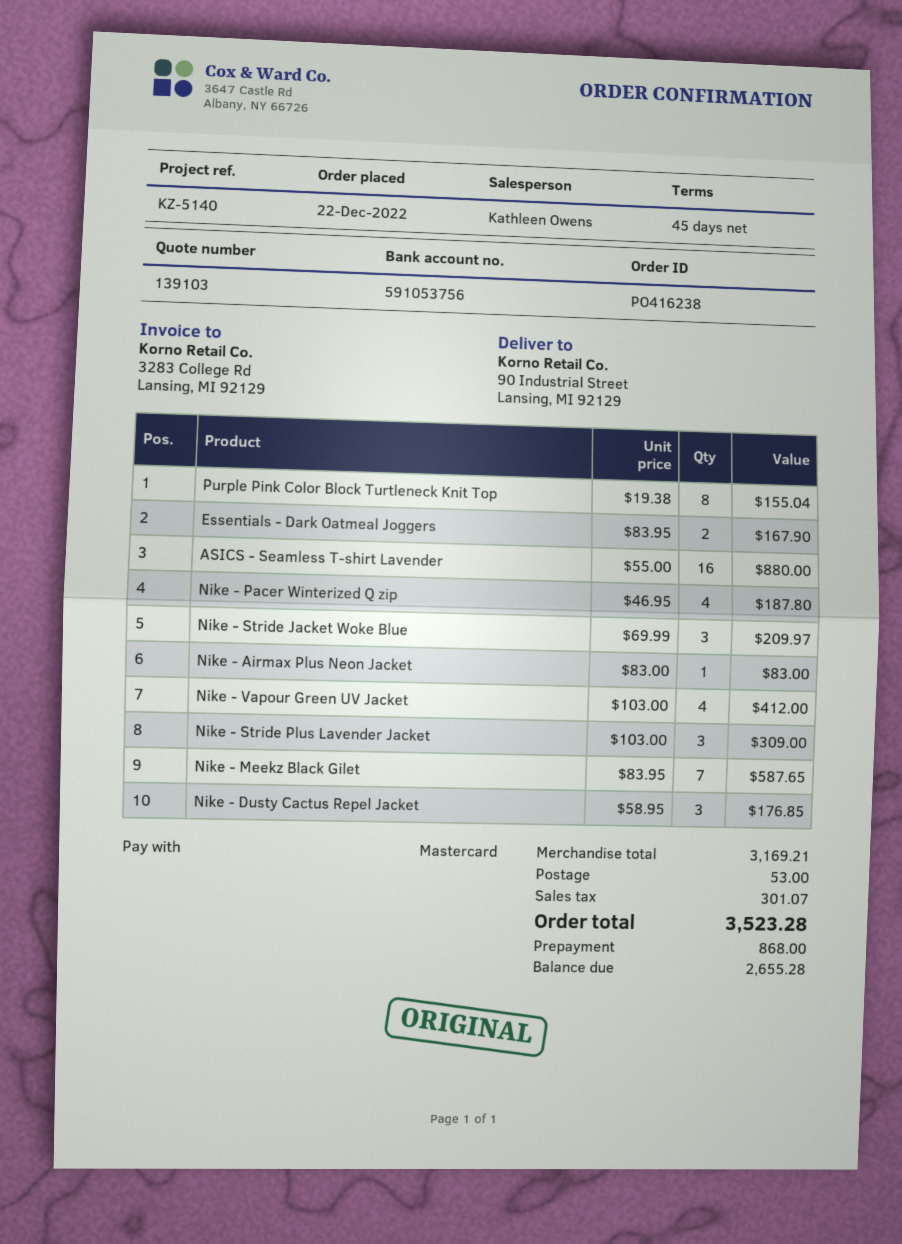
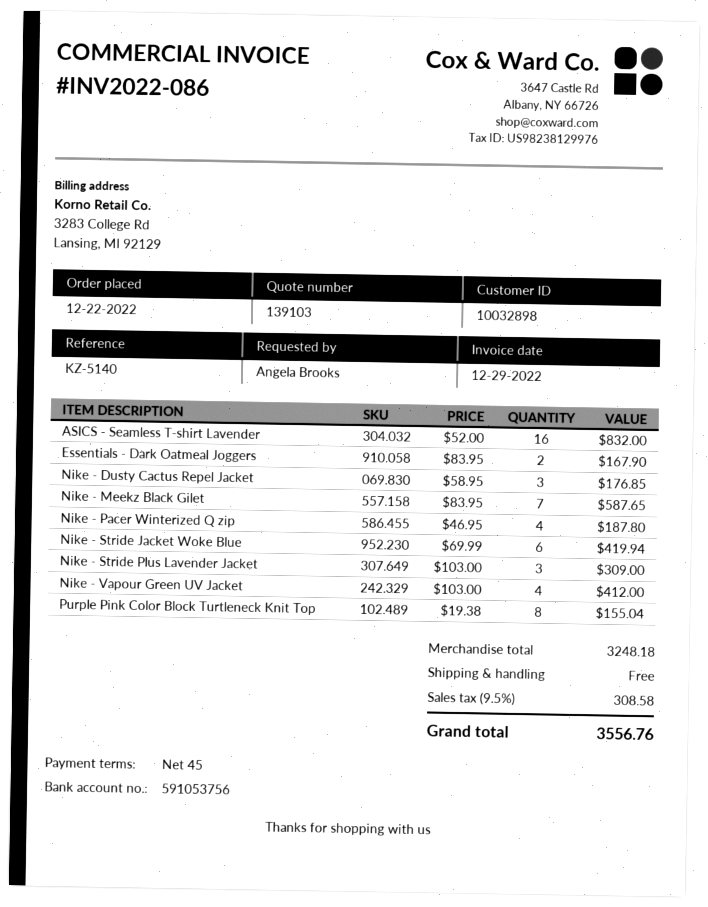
ASICS - Seamless T-shirt Lavender: 16 x 55.00 = 880.00 -> 16 x 52.00 = 832.00
Nike - Stride Jacket Woke Blue: 3 x 69.99 = 209.97 -> 6 x 69.99 = 419.94
Nike - Airmax Plus Neon Jacket: 1 x 83.00 = 83.00 -> none
subtotal: 3169.21 -> 3248.18
shipping: 53.00 -> 0.00
tax: 301.07 -> 308.58
total: 3523.28 -> 3556.76

